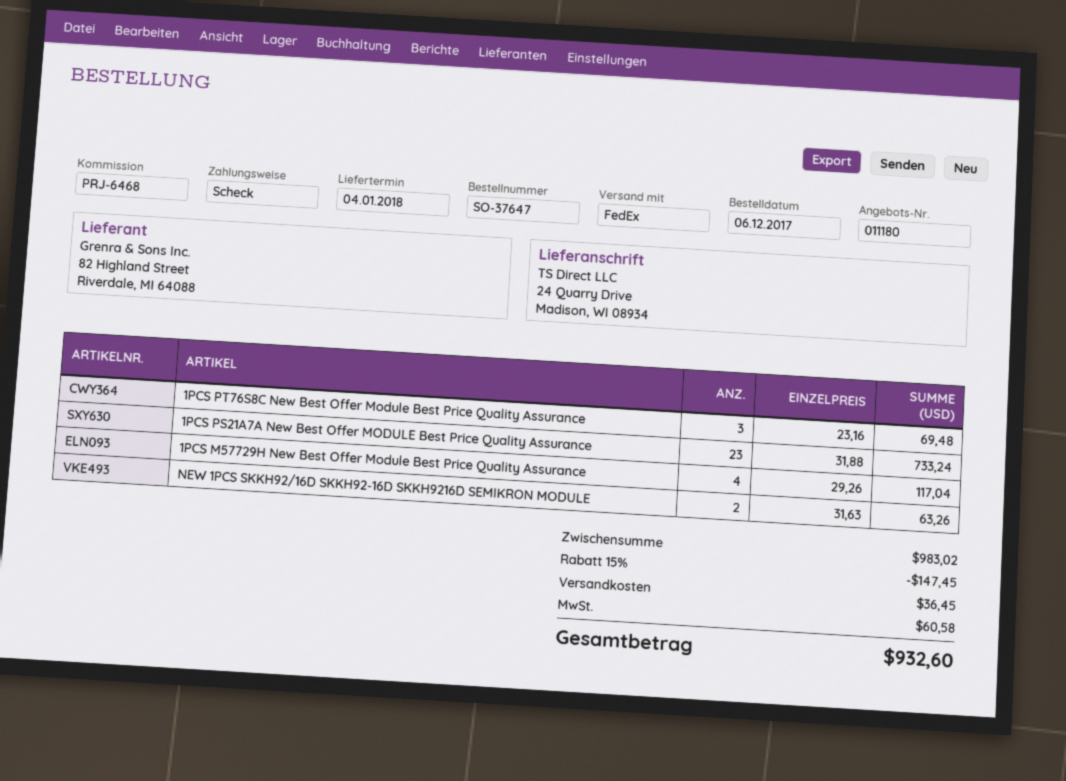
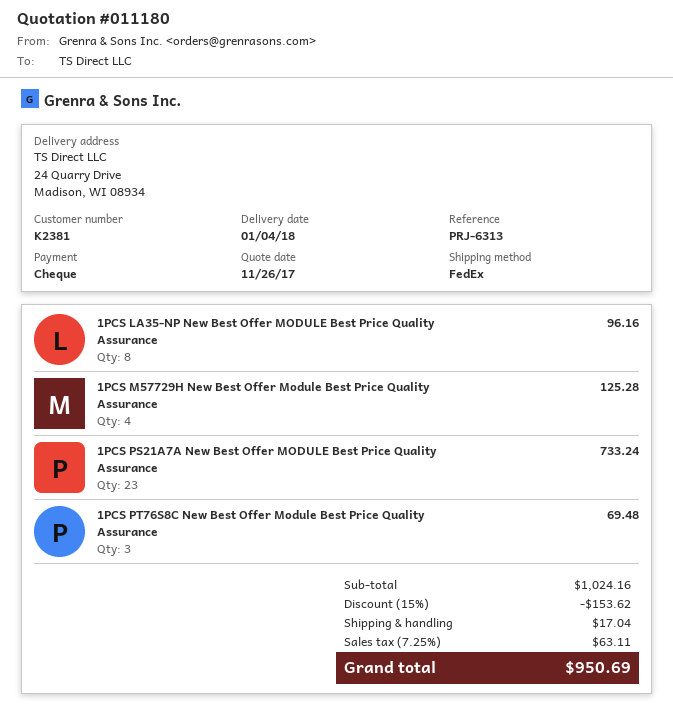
reference: PRJ-6468 -> PRJ-6313
1PCS M57729H New Best Offer Module Best Price Quality Assurance: 4 for 117.04 -> 4 for 125.28
NEW 1PCS SKKH92/16D SKKH92-16D SKKH9216D SEMIKRON MODULE: 2 for 63.26 -> none
1PCS LA35-NP New Best Offer MODULE Best Price Quality Assurance: none -> 8 for 96.16
subtotal: 983.02 -> 1024.16
discount: 15% = 147.45 -> 15% = 153.62
shipping: 36.45 -> 17.04
tax: 60.58 -> 63.11
total: 932.60 -> 950.69

